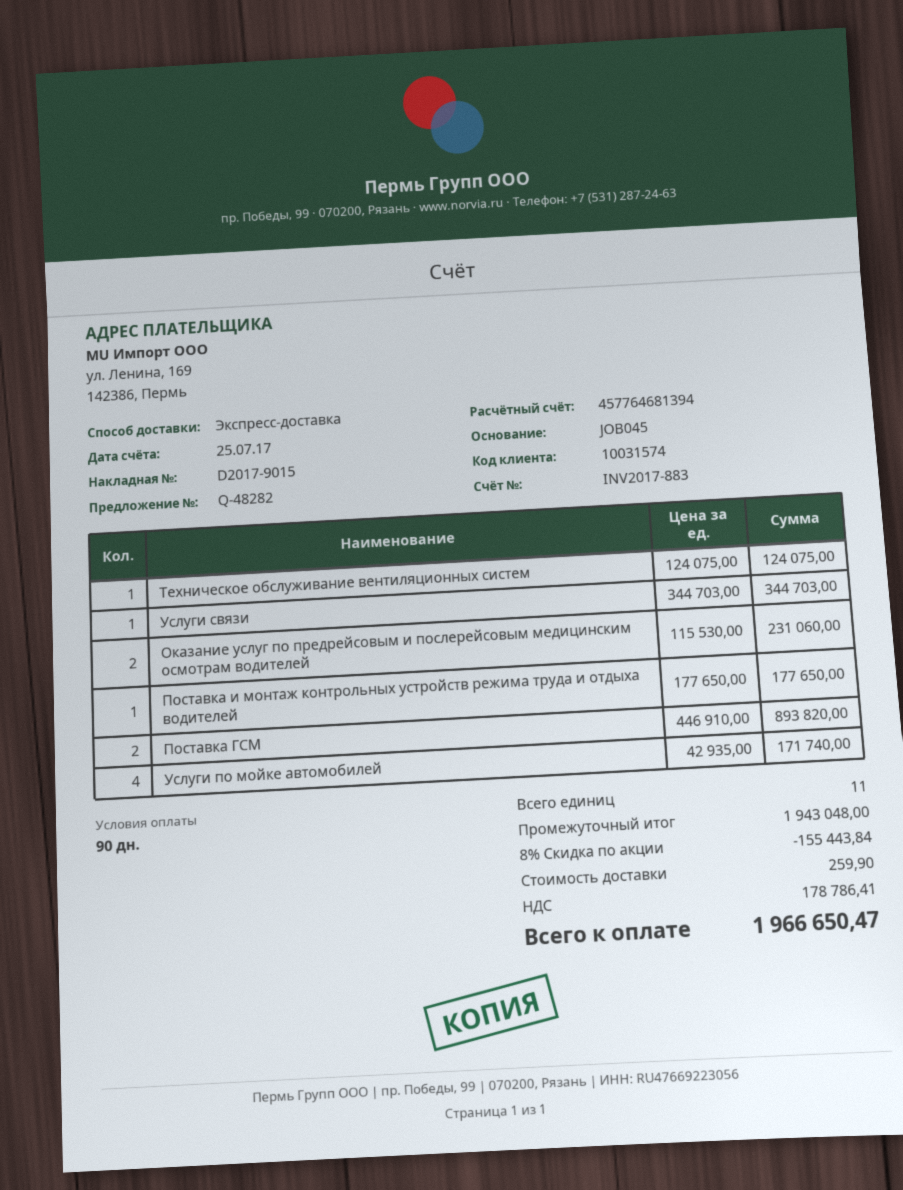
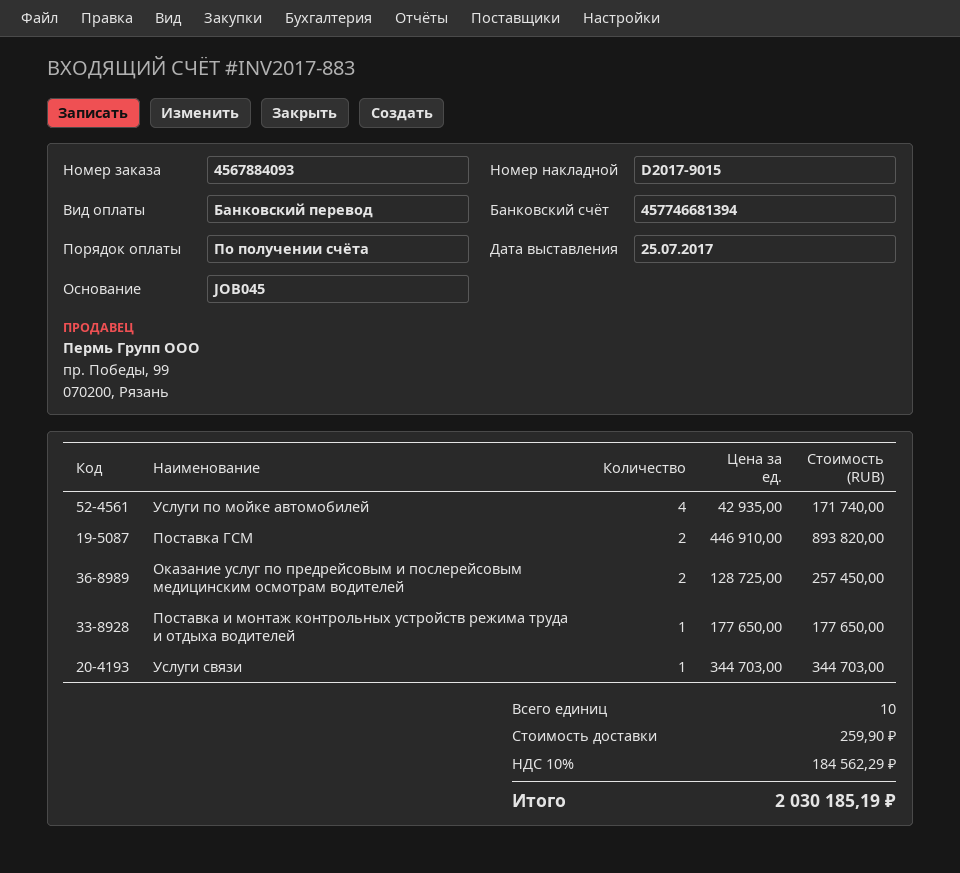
payment terms: 90 days -> on receipt
bank account: 457764681394 -> 457746681394
Техническое обслуживание вентиляционных систем: 1 x 124075.00 = 124075.00 -> none
Оказание услуг по предрейсовым и послерейсовым медицинским осмотрам водителей: 2 x 115530.00 = 231060.00 -> 2 x 128725.00 = 257450.00
total quantity: 11 -> 10
discount: 8% = 155443.84 -> none
tax: 178786.41 -> 184562.29
total: 1966650.47 -> 2030185.19

